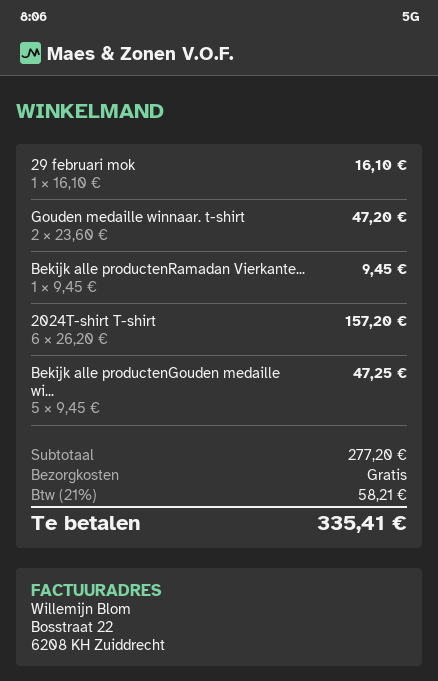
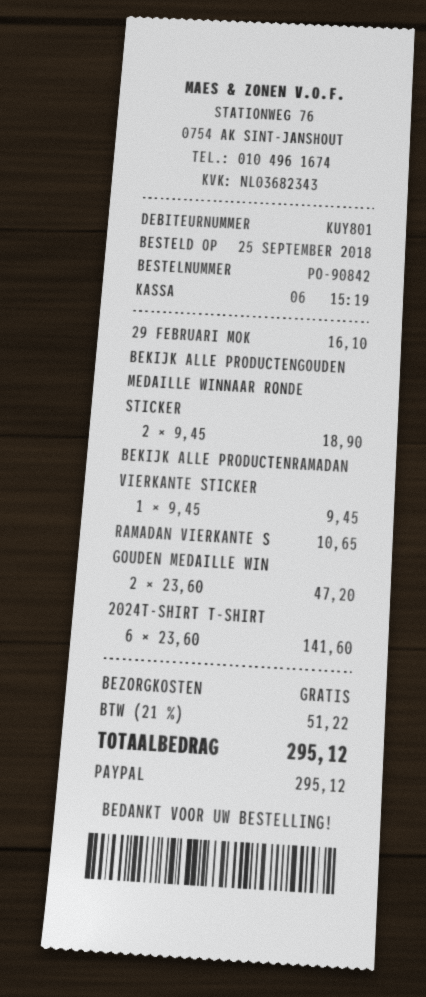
2024T-shirt T-shirt: 6 x 26.20 = 157.20 -> 6 x 23.60 = 141.60
Bekijk alle productenGouden medaille wi...: 5 x 9.45 = 47.25 -> 2 x 9.45 = 18.90
RAMADAN VIERKANTE S: none -> 1 x 10.65 = 10.65
tax: 21% = 58.21 -> 21% = 51.22
total: 335.41 -> 295.12

